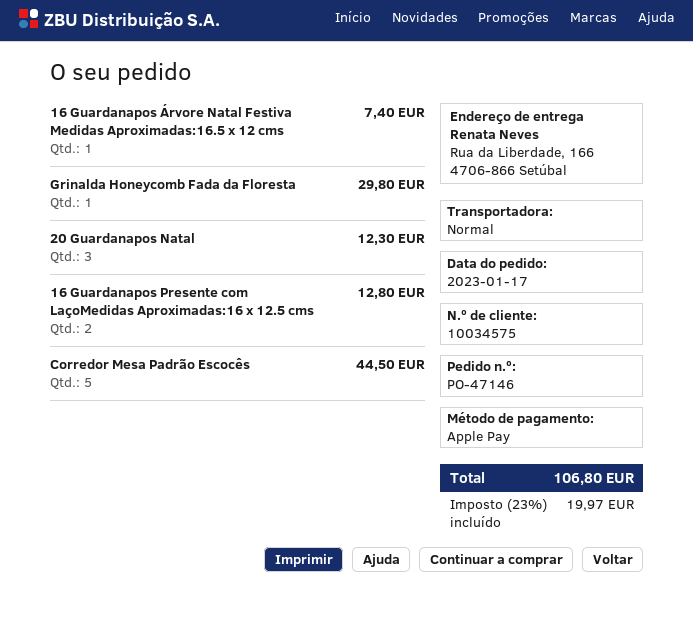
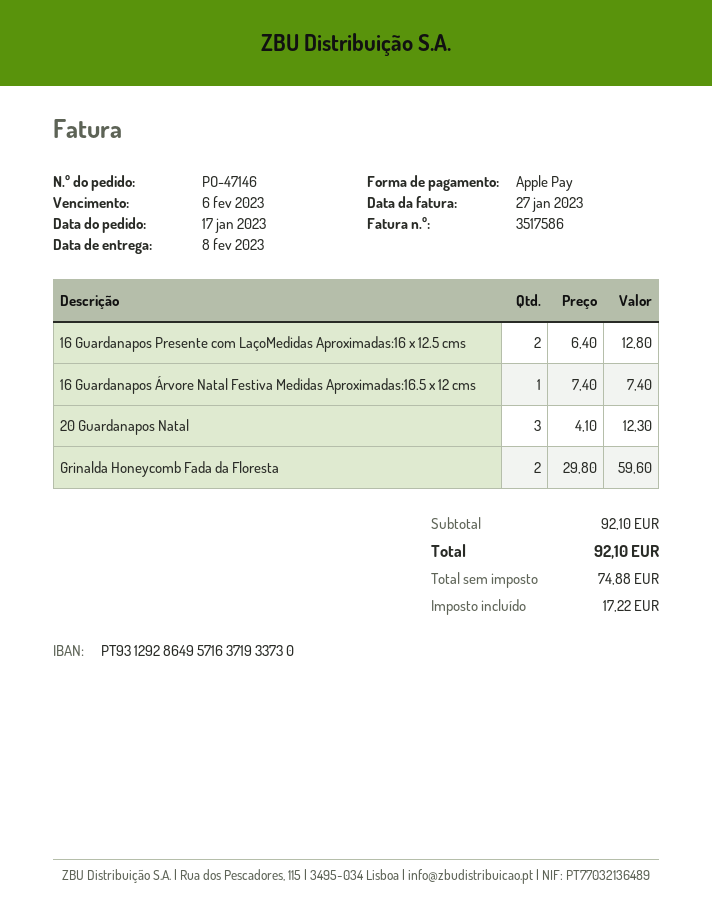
Grinalda Honeycomb Fada da Floresta: 1 for 29.80 -> 2 for 59.60
Corredor Mesa Padrão Escocês: 5 for 44.50 -> none
tax: 19.97 -> 17.22
total: 106.80 -> 92.10

